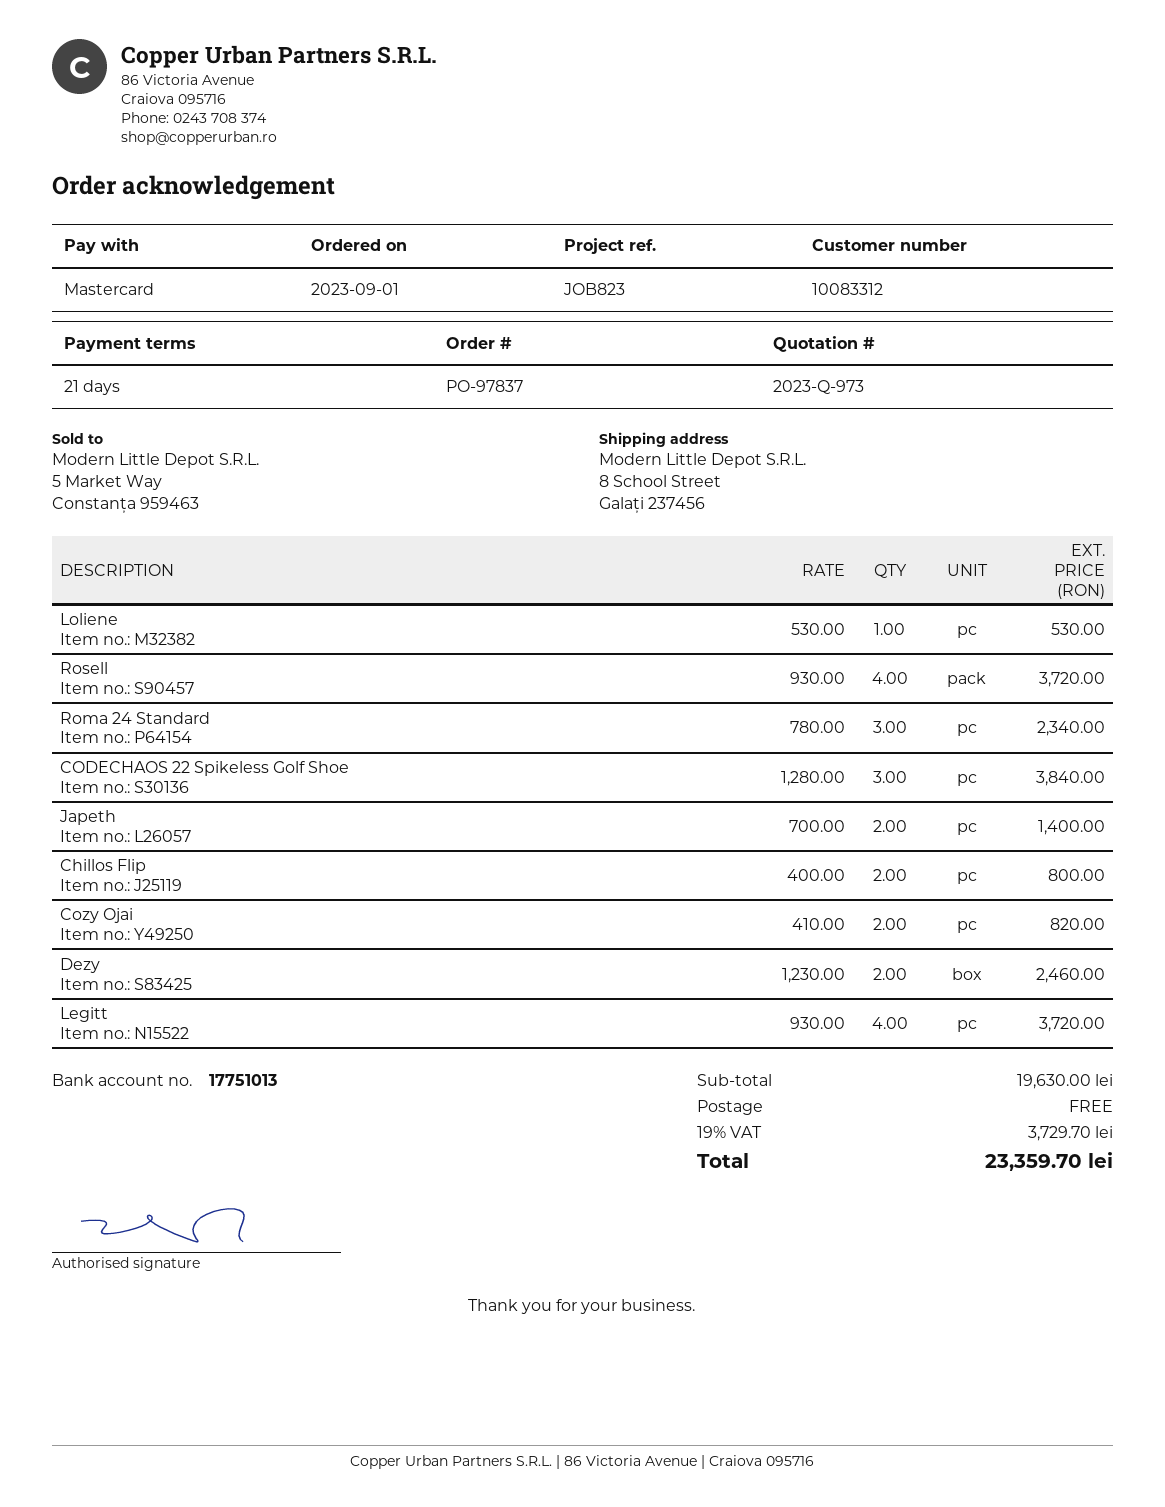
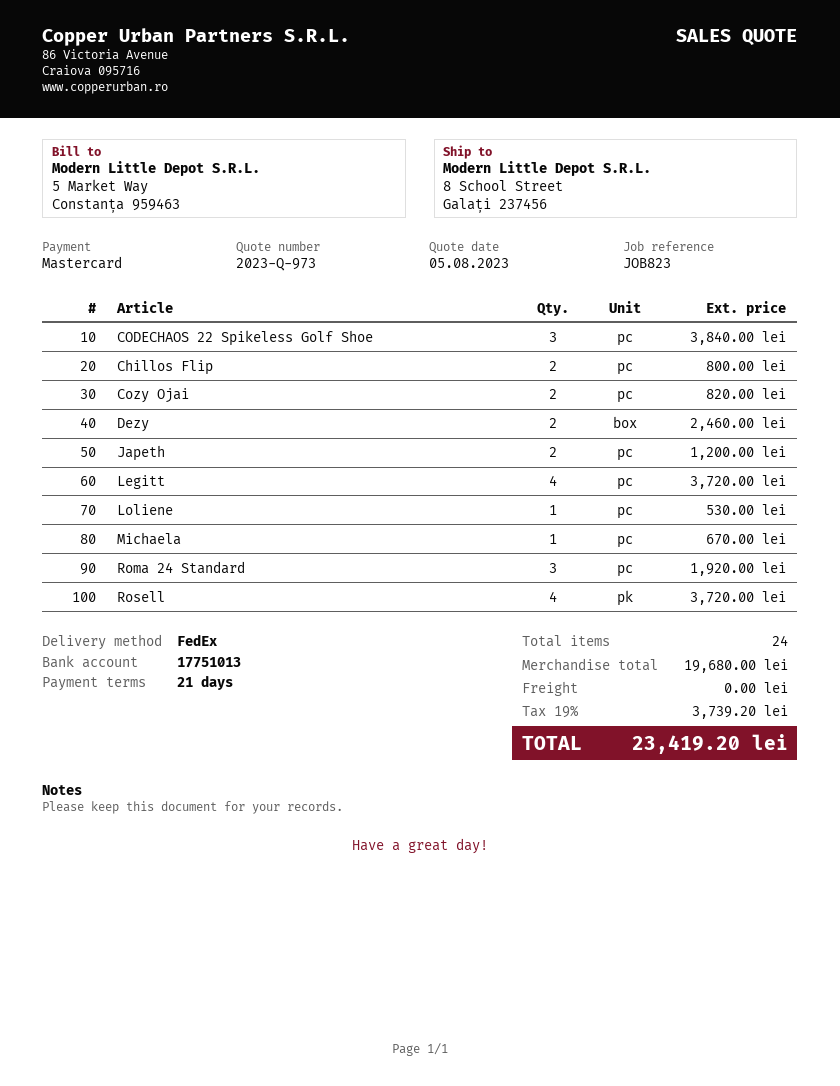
Roma 24 Standard: 3 for 2340.00 -> 3 for 1920.00
Japeth: 2 for 1400.00 -> 2 for 1200.00
Michaela: none -> 1 for 670.00
subtotal: 19630.00 -> 19680.00
tax: 19% = 3729.70 -> 19% = 3739.20
total: 23359.70 -> 23419.20

